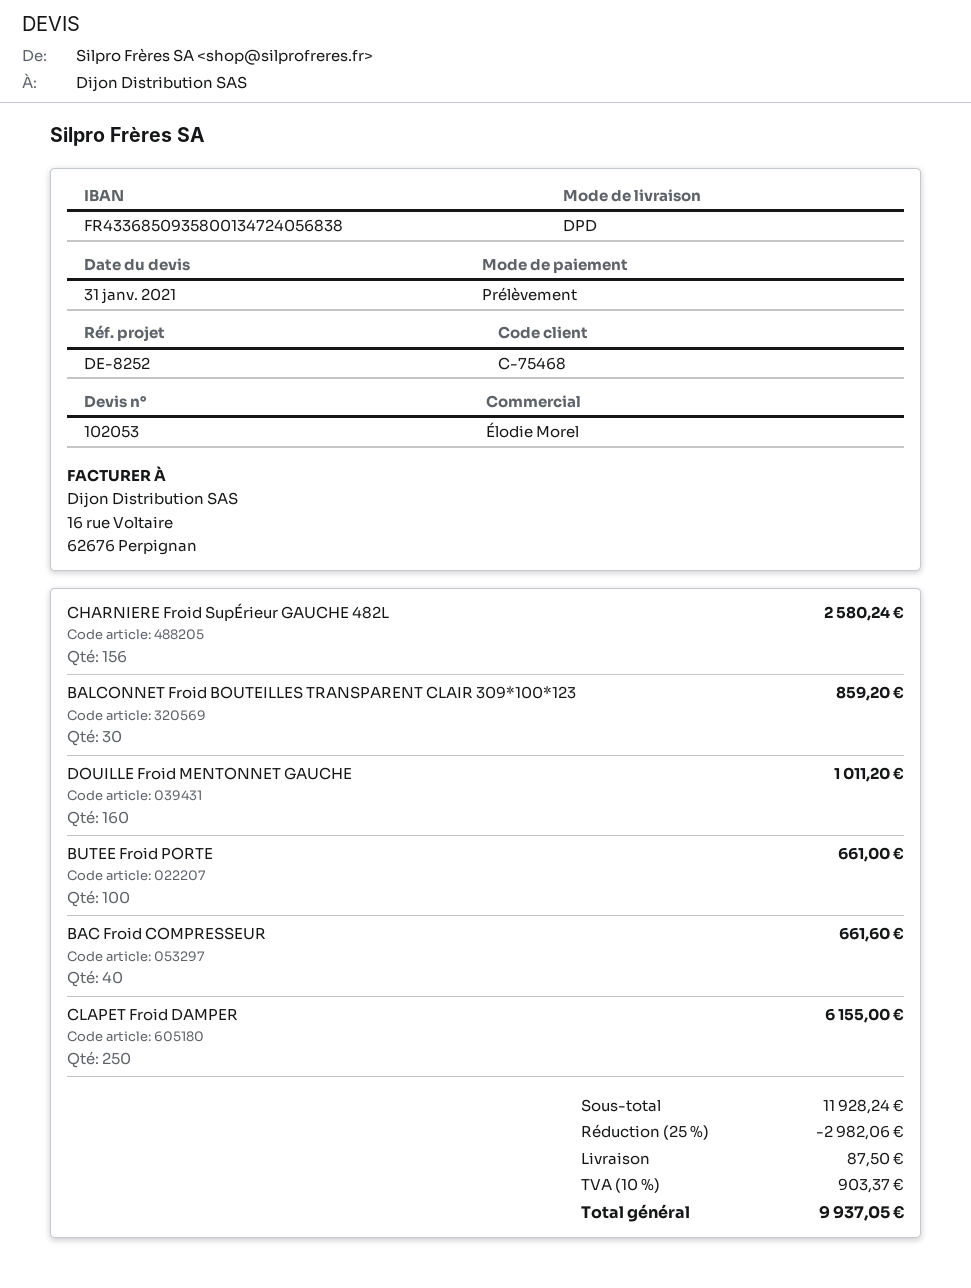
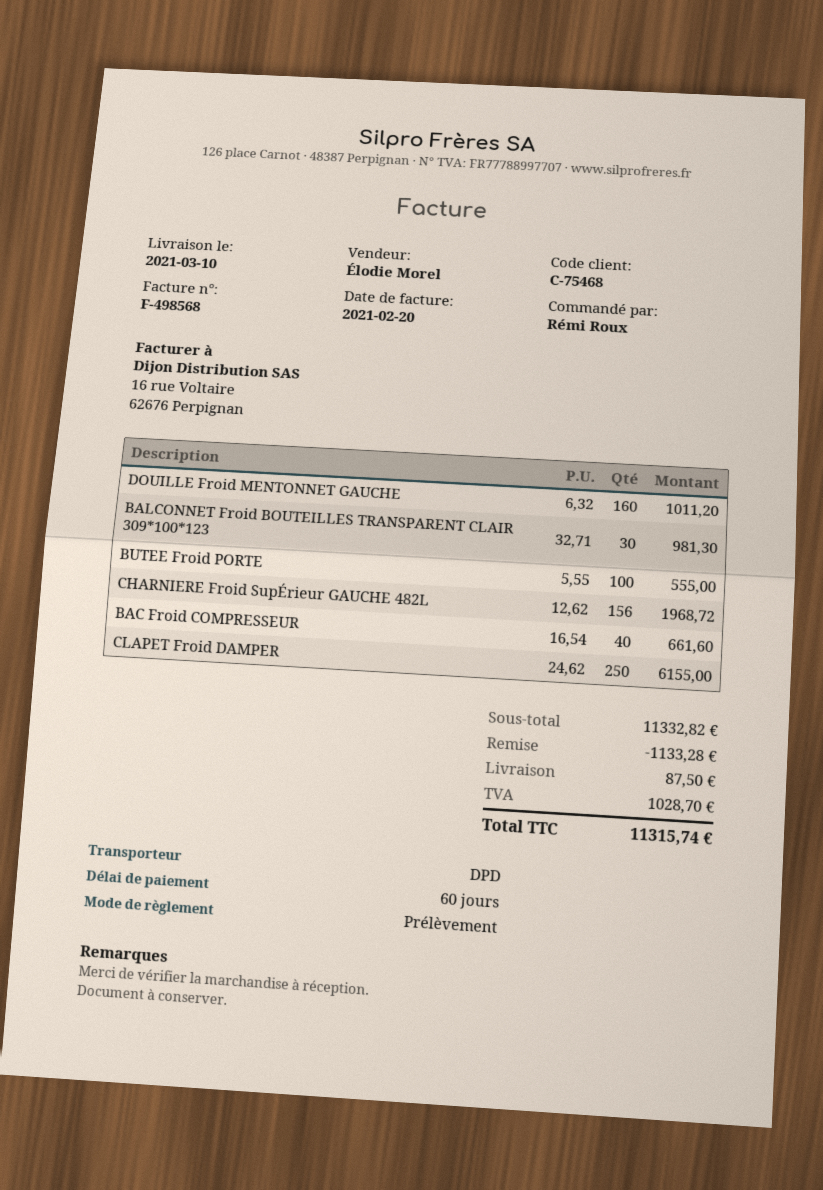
CHARNIERE Froid SupÉrieur GAUCHE 482L: 156 for 2580.24 -> 156 for 1968.72
BALCONNET Froid BOUTEILLES TRANSPARENT CLAIR 309*100*123: 30 for 859.20 -> 30 for 981.30
BUTEE Froid PORTE: 100 for 661.00 -> 100 for 555.00
subtotal: 11928.24 -> 11332.82
discount: 2982.06 -> 1133.28
tax: 903.37 -> 1028.70
total: 9937.05 -> 11315.74

